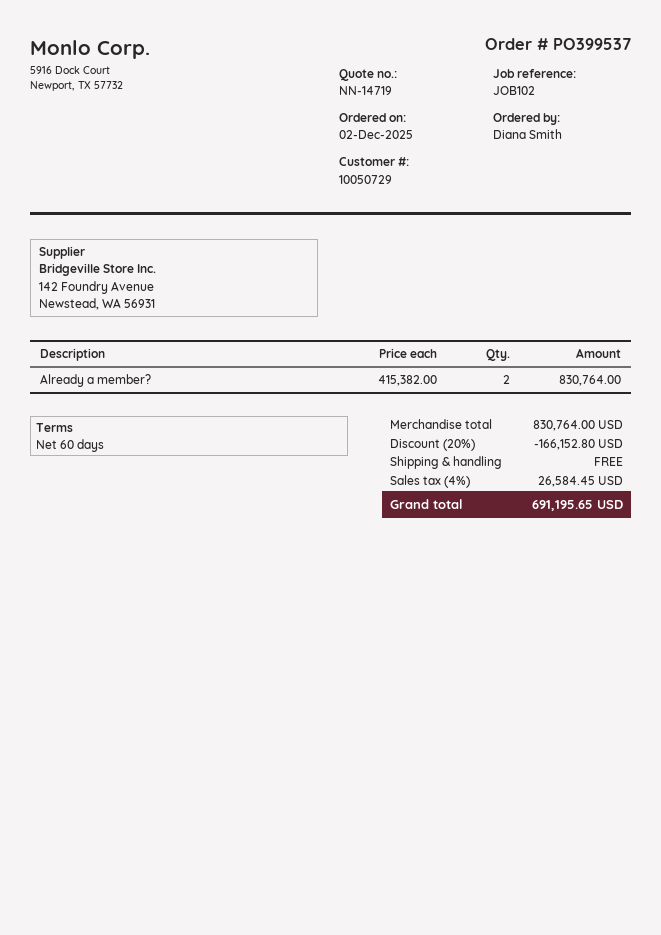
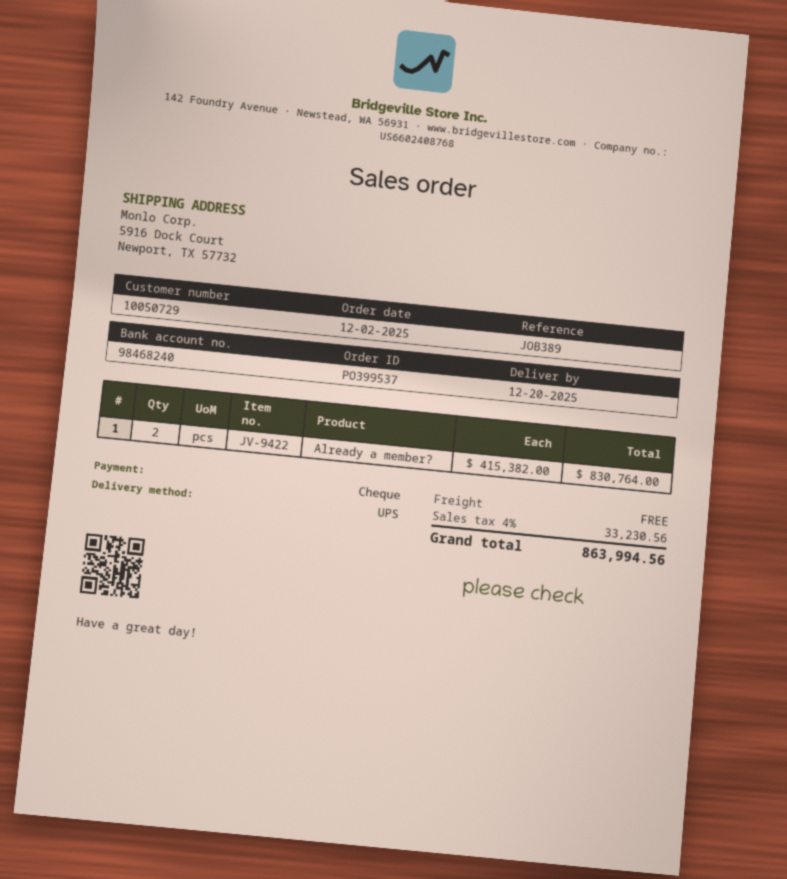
reference: JOB102 -> JOB389
discount: 20% = 166152.80 -> none
tax: 4% = 26584.45 -> 4% = 33230.56
total: 691195.65 -> 863994.56

